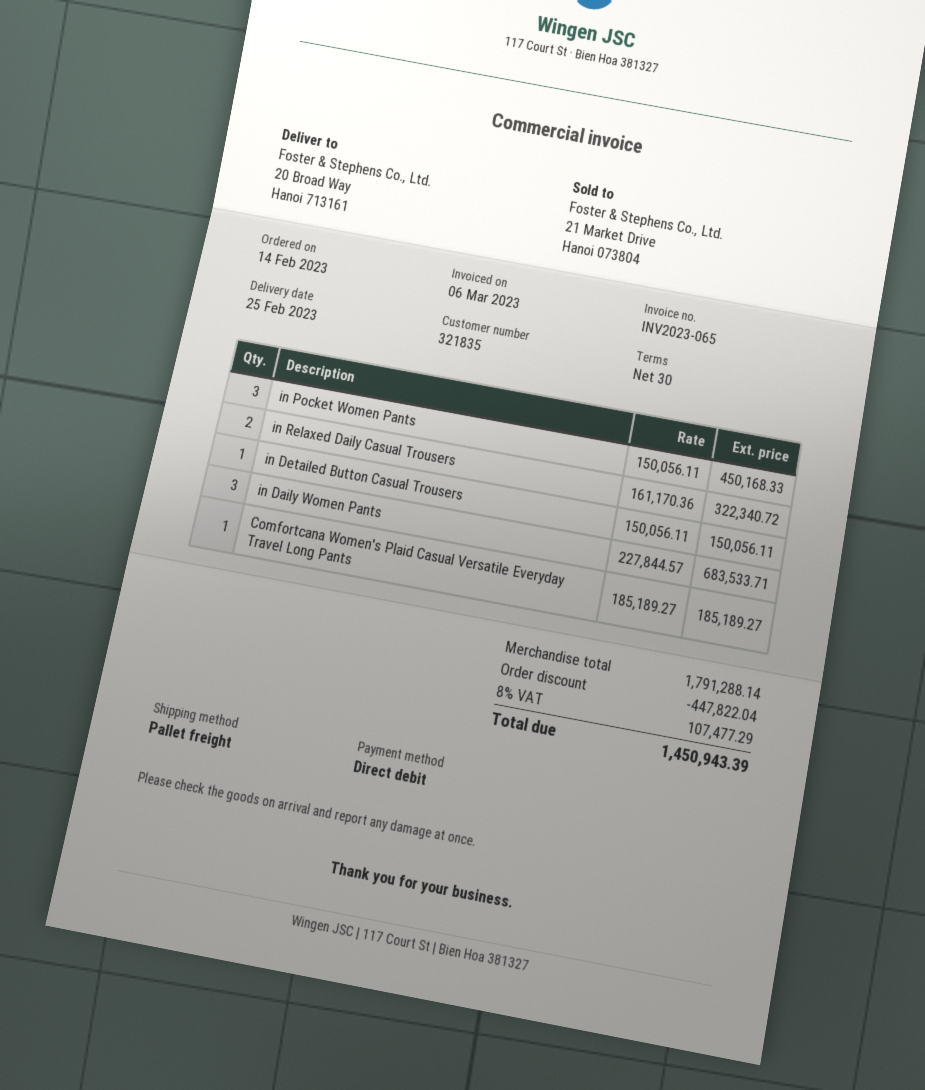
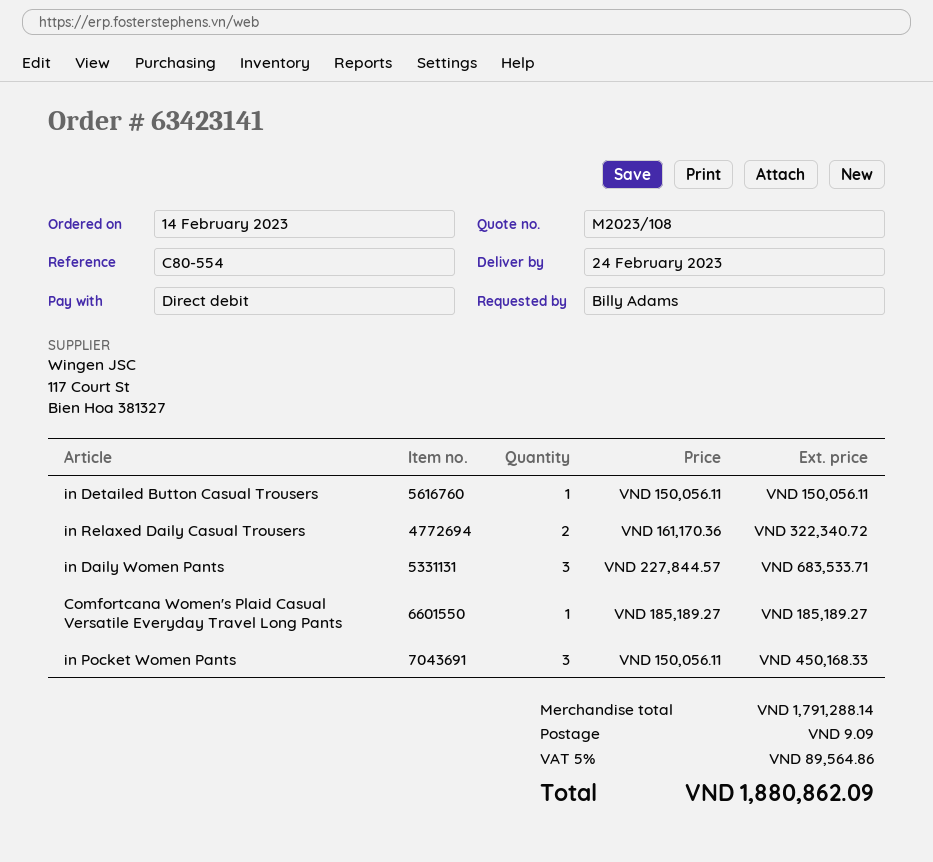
delivery date: 2023-02-25 -> 2023-02-24
discount: 447822.04 -> none
shipping: none -> 9.09
tax: 8% = 107477.29 -> 5% = 89564.86
total: 1450943.39 -> 1880862.09

